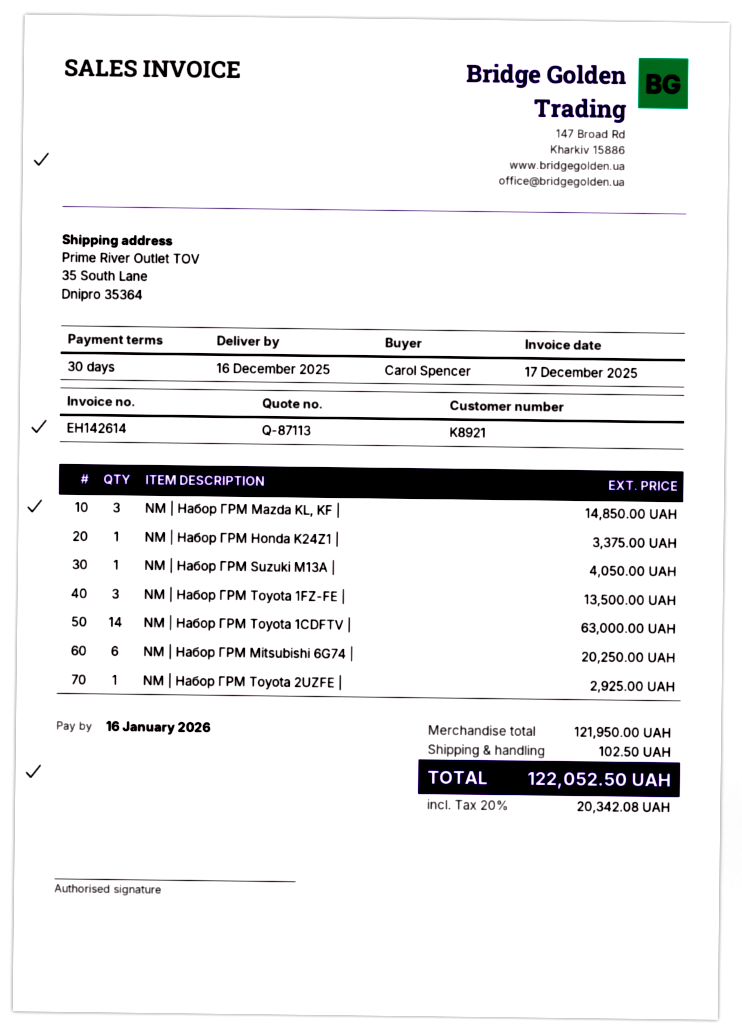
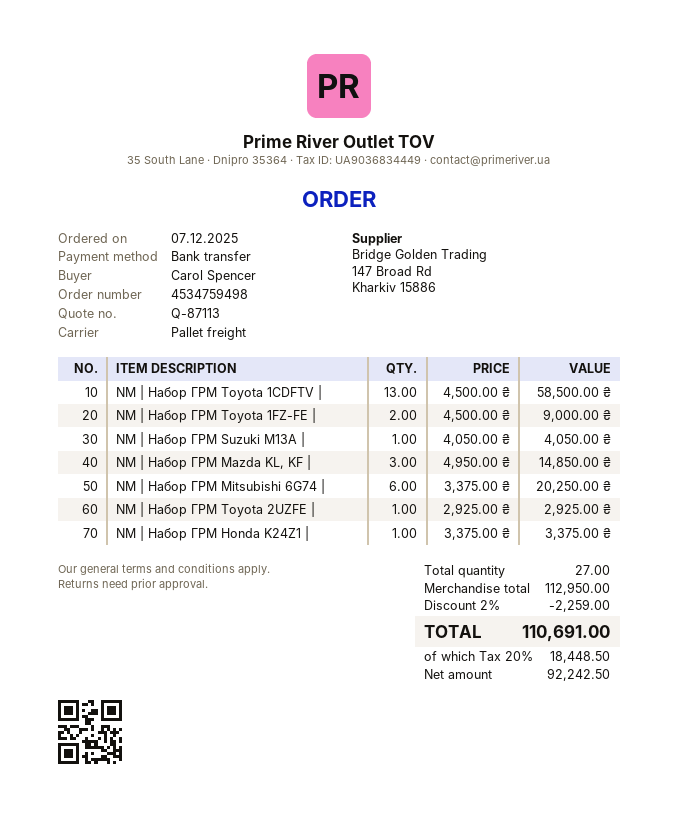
NM | Набор ГРМ Toyota 1FZ-FE |: 3 for 13500.00 -> 2 for 9000.00
NM | Набор ГРМ Toyota 1CDFTV |: 14 for 63000.00 -> 13 for 58500.00
subtotal: 121950.00 -> 112950.00
discount: none -> 2% = 2259.00
shipping: 102.50 -> none
tax: 20% = 20342.08 -> 20% = 18448.50
total: 122052.50 -> 110691.00

